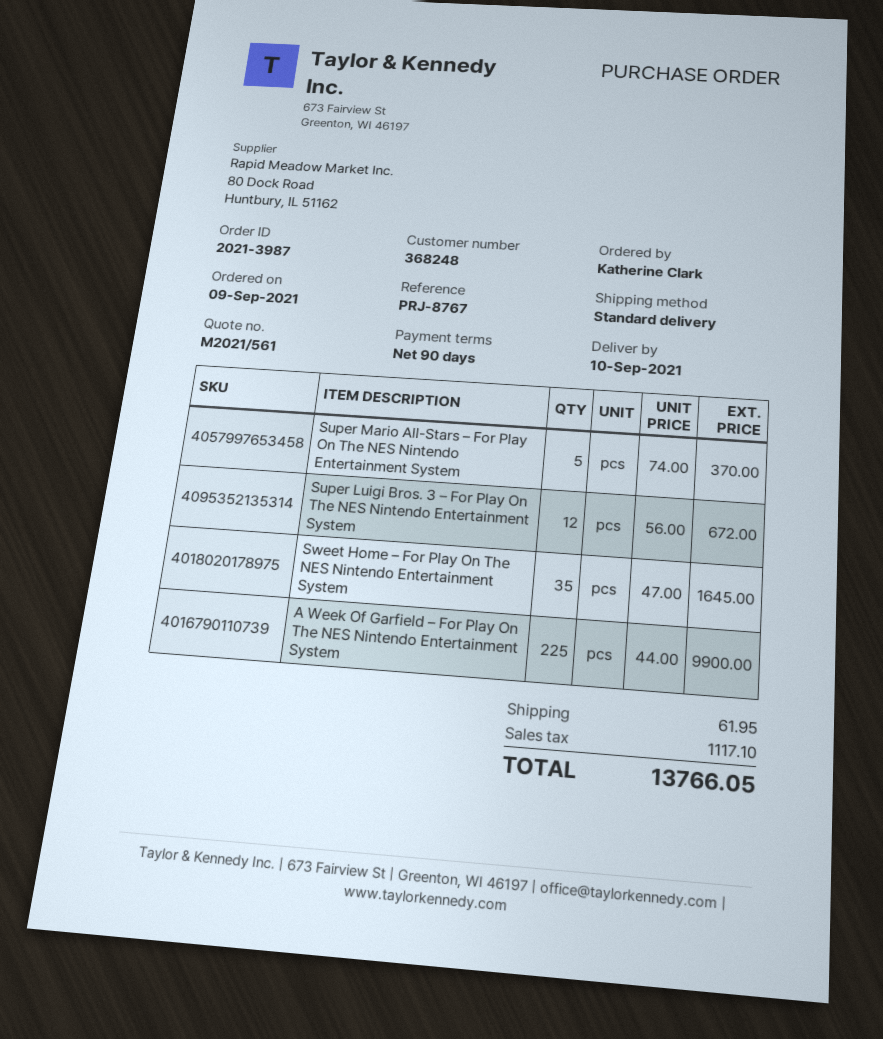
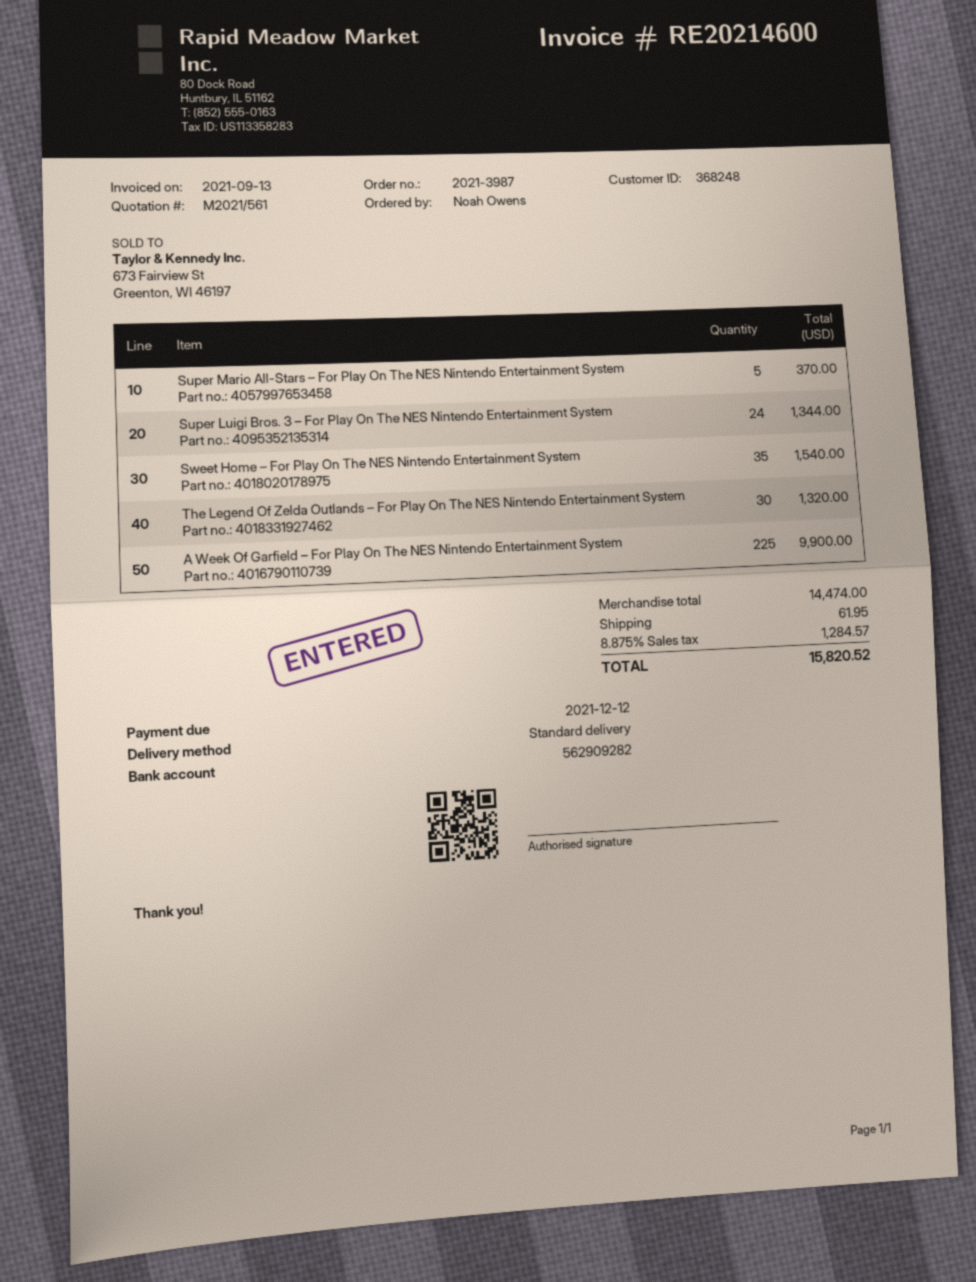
ordered by: Katherine Clark -> Noah Owens
Super Luigi Bros. 3 – For Play On The NES Nintendo Entertainment System: 12 for 672.00 -> 24 for 1344.00
Sweet Home – For Play On The NES Nintendo Entertainment System: 35 for 1645.00 -> 35 for 1540.00
The Legend Of Zelda Outlands – For Play On The NES Nintendo Entertainment System: none -> 30 for 1320.00
tax: 1117.10 -> 1284.57
total: 13766.05 -> 15820.52

